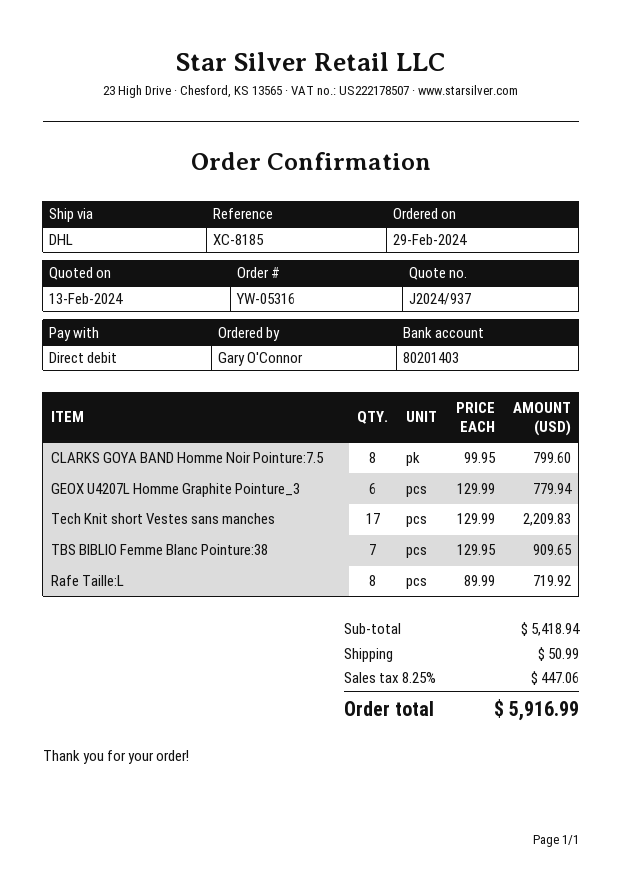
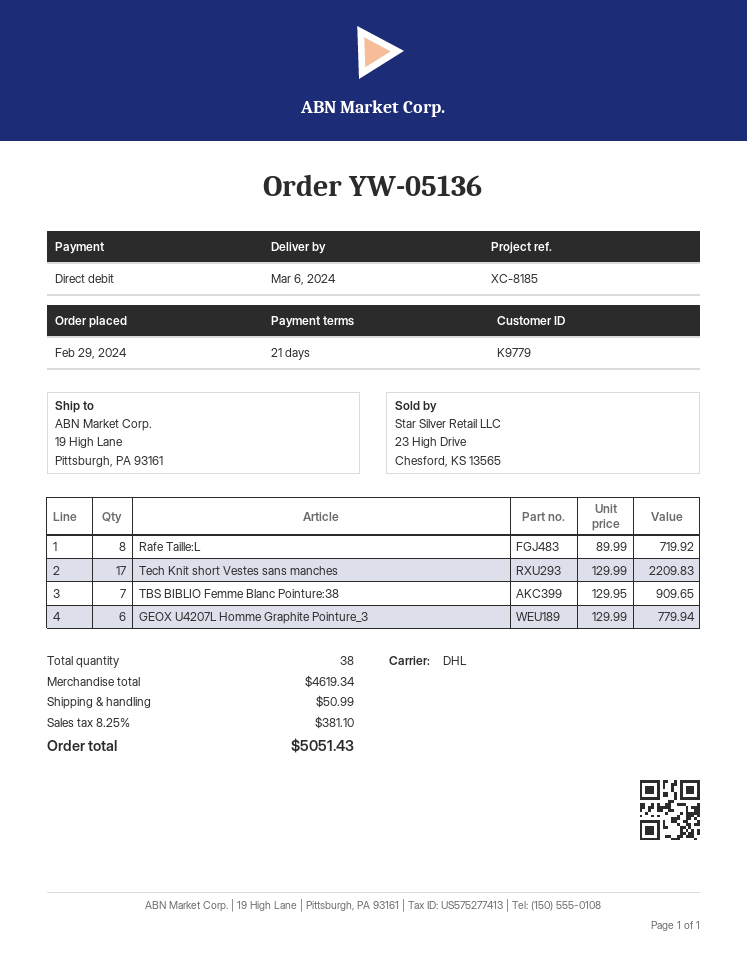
order number: YW-05316 -> YW-05136
CLARKS GOYA BAND Homme Noir Pointure:7.5: 8 x 99.95 = 799.60 -> none
subtotal: 5418.94 -> 4619.34
tax: 8.25% = 447.06 -> 8.25% = 381.10
total: 5916.99 -> 5051.43

